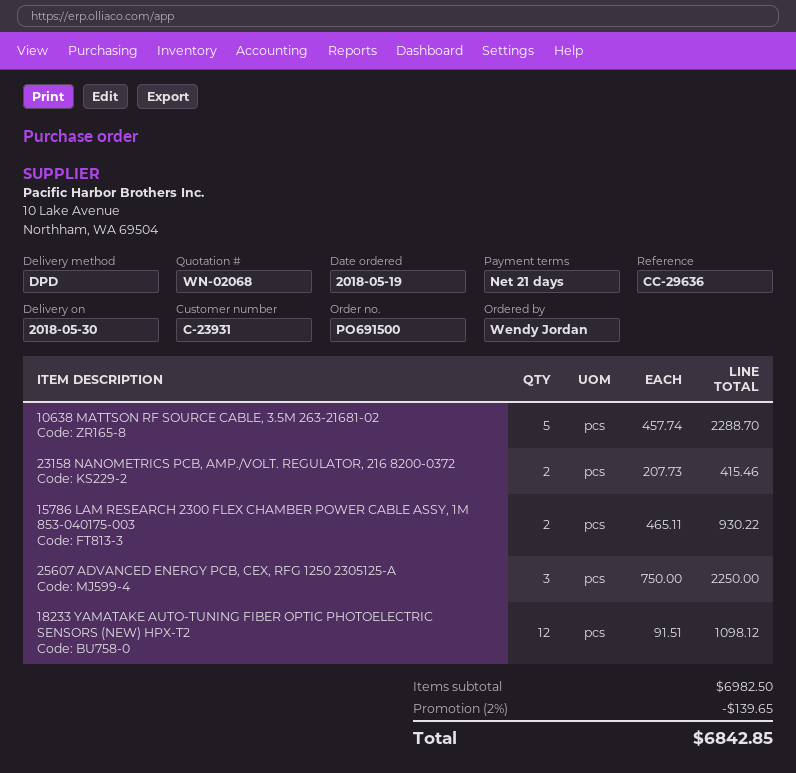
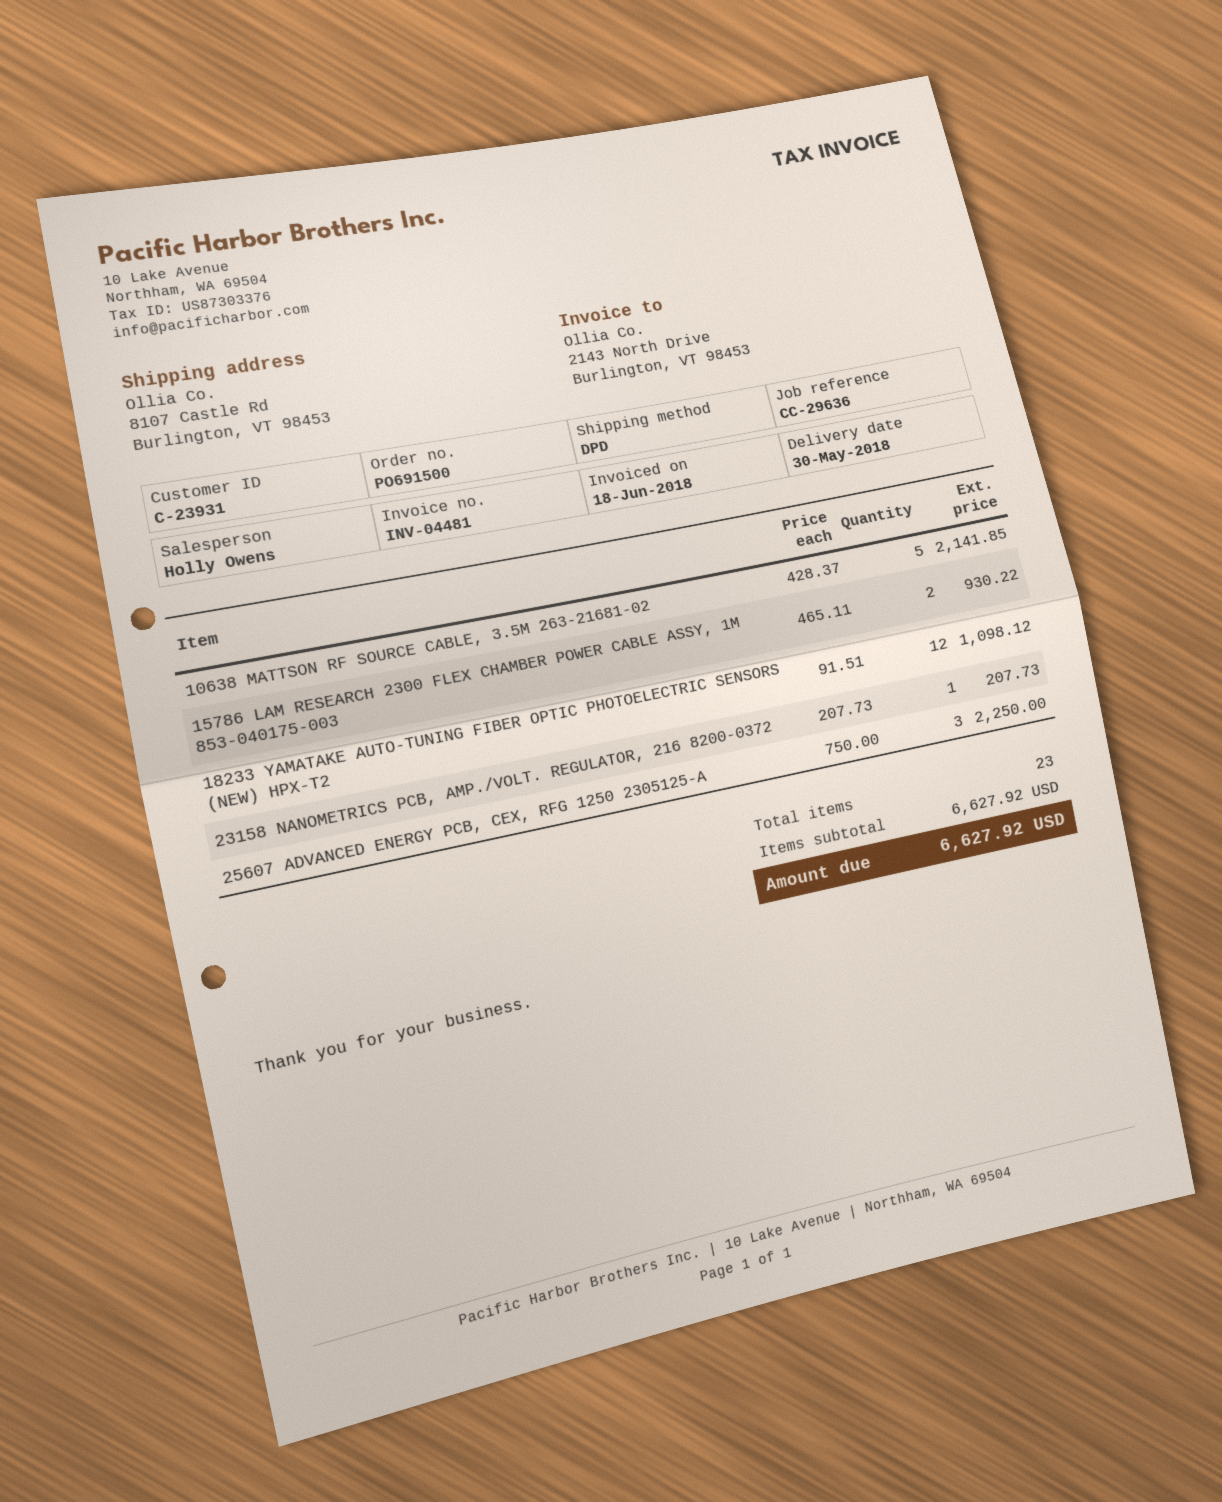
10638 MATTSON RF SOURCE CABLE, 3.5M 263-21681-02: 5 x 457.74 = 2288.70 -> 5 x 428.37 = 2141.85
23158 NANOMETRICS PCB, AMP./VOLT. REGULATOR, 216 8200-0372: 2 x 207.73 = 415.46 -> 1 x 207.73 = 207.73
subtotal: 6982.50 -> 6627.92
discount: 2% = 139.65 -> none
total: 6842.85 -> 6627.92

